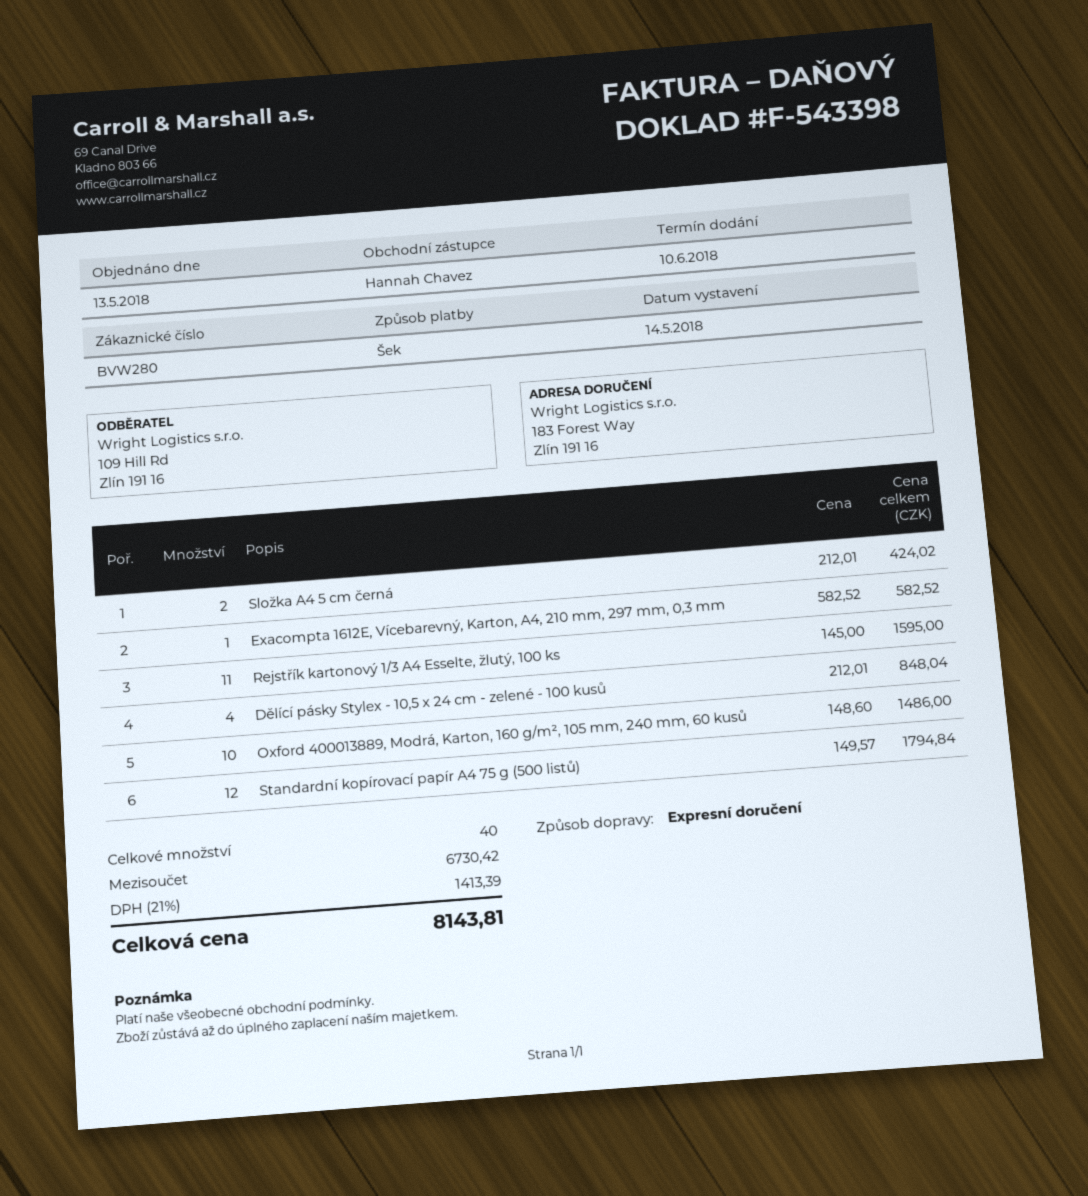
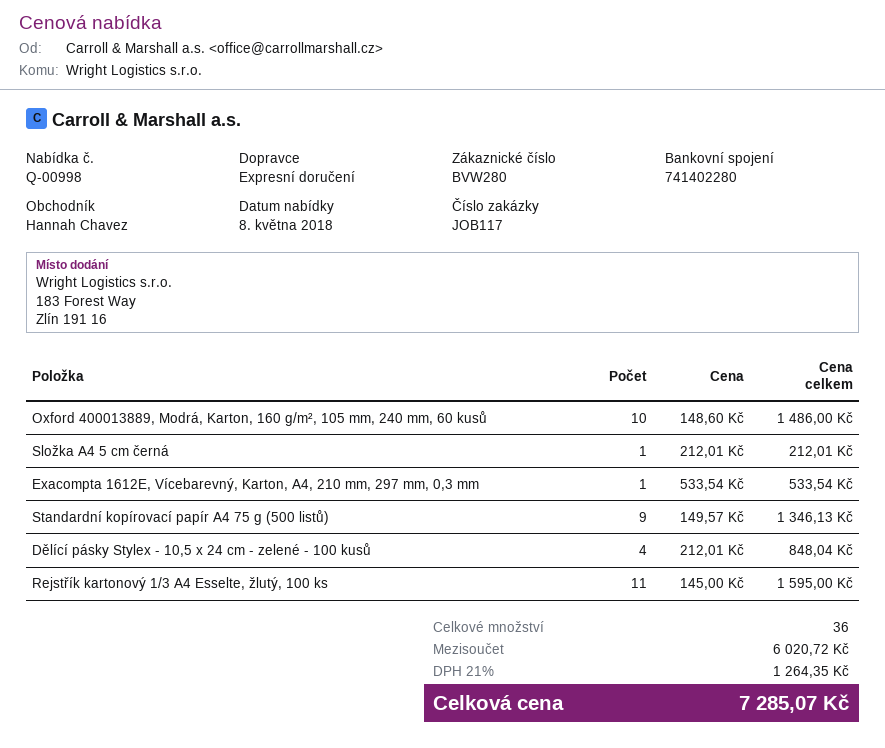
Složka A4 5 cm černá: 2 x 212.01 = 424.02 -> 1 x 212.01 = 212.01
Exacompta 1612E, Vícebarevný, Karton, A4, 210 mm, 297 mm, 0,3 mm: 1 x 582.52 = 582.52 -> 1 x 533.54 = 533.54
Standardní kopírovací papír A4 75 g (500 listů): 12 x 149.57 = 1794.84 -> 9 x 149.57 = 1346.13
total quantity: 40 -> 36
subtotal: 6730.42 -> 6020.72
tax: 21% = 1413.39 -> 21% = 1264.35
total: 8143.81 -> 7285.07

